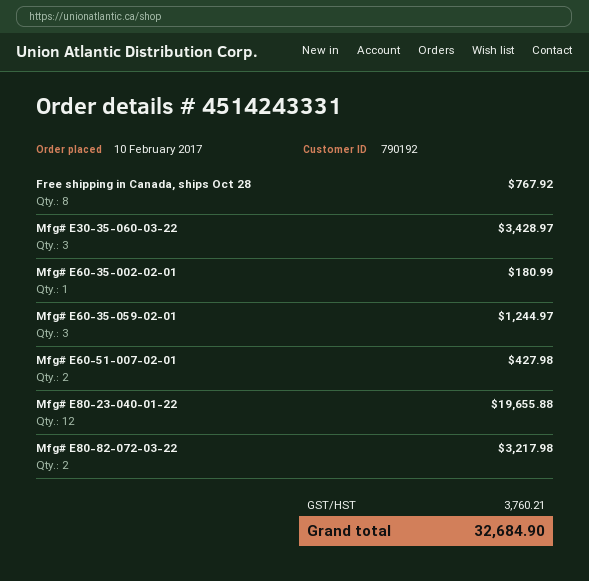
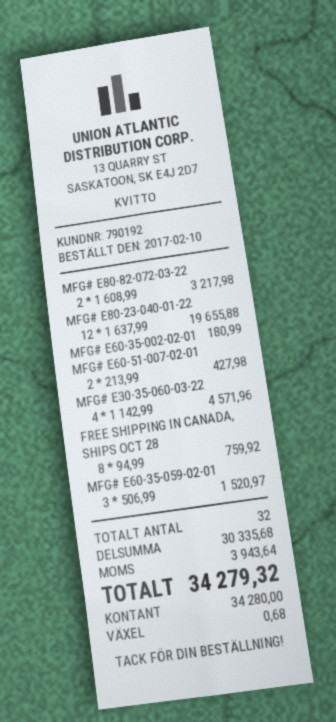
Free shipping in Canada, ships Oct 28: 8 for 767.92 -> 8 for 759.92
Mfg# E30-35-060-03-22: 3 for 3428.97 -> 4 for 4571.96
Mfg# E60-35-059-02-01: 3 for 1244.97 -> 3 for 1520.97
tax: 3760.21 -> 3943.64
total: 32684.90 -> 34279.32

